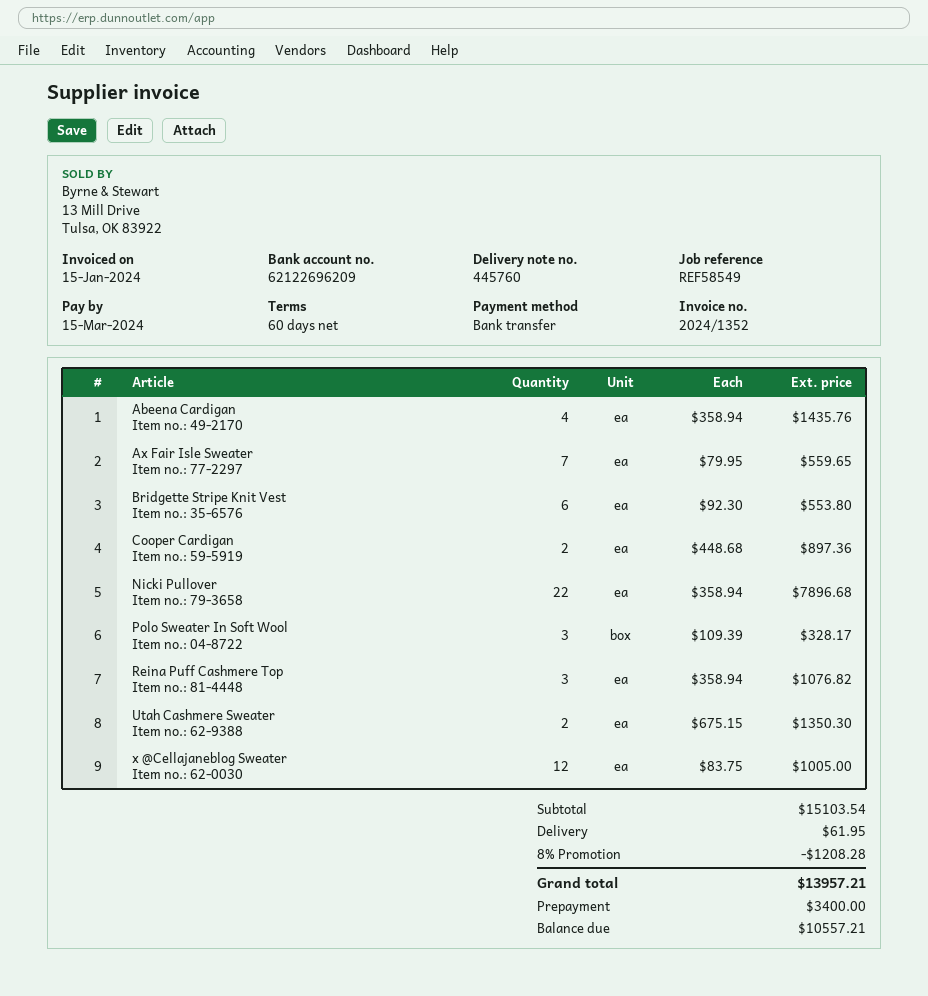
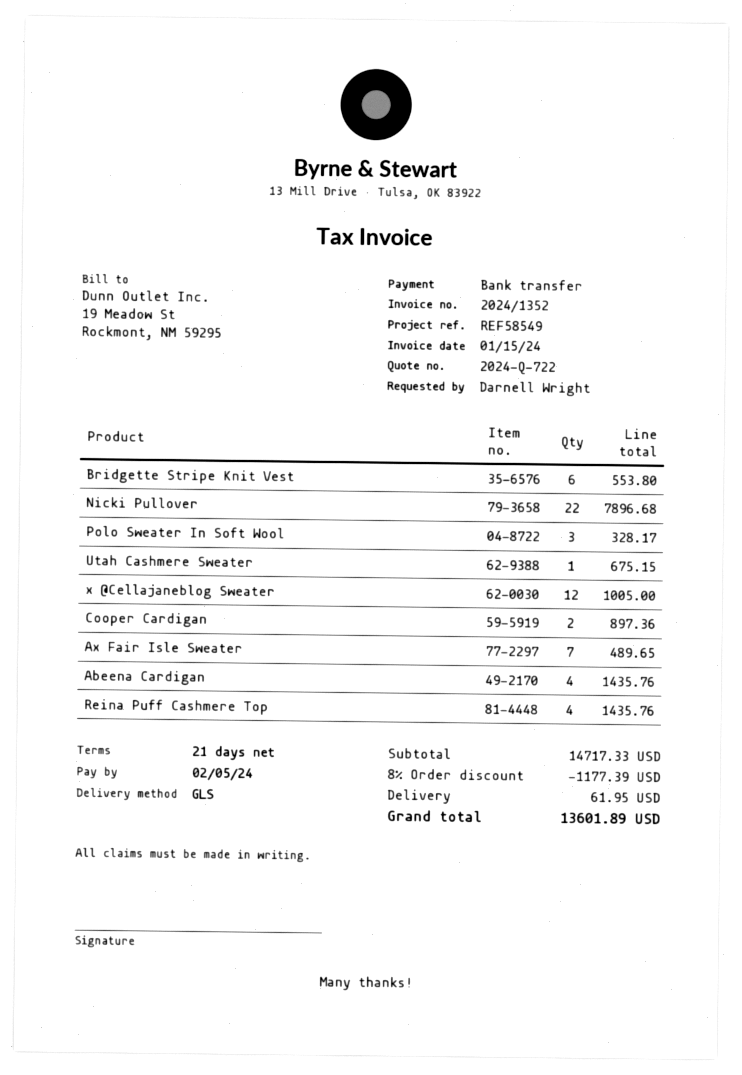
payment terms: 60 days -> 21 days
due date: 2024-03-15 -> 2024-02-05
Ax Fair Isle Sweater: 7 for 559.65 -> 7 for 489.65
Reina Puff Cashmere Top: 3 for 1076.82 -> 4 for 1435.76
Utah Cashmere Sweater: 2 for 1350.30 -> 1 for 675.15
subtotal: 15103.54 -> 14717.33
discount: 8% = 1208.28 -> 8% = 1177.39
total: 13957.21 -> 13601.89

